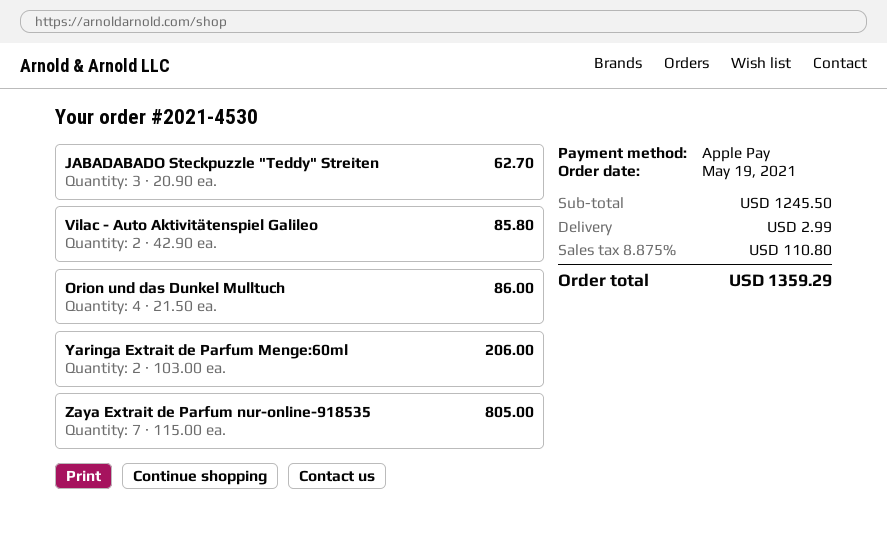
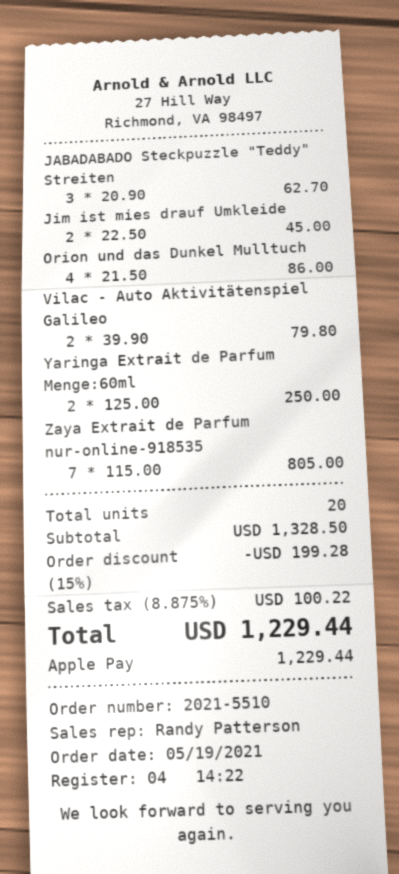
order number: 2021-4530 -> 2021-5510
Vilac - Auto Aktivitätenspiel Galileo: 2 x 42.90 = 85.80 -> 2 x 39.90 = 79.80
Yaringa Extrait de Parfum Menge:60ml: 2 x 103.00 = 206.00 -> 2 x 125.00 = 250.00
Jim ist mies drauf Umkleide: none -> 2 x 22.50 = 45.00
subtotal: 1245.50 -> 1328.50
discount: none -> 15% = 199.28
shipping: 2.99 -> none
tax: 8.875% = 110.80 -> 8.875% = 100.22
total: 1359.29 -> 1229.44

